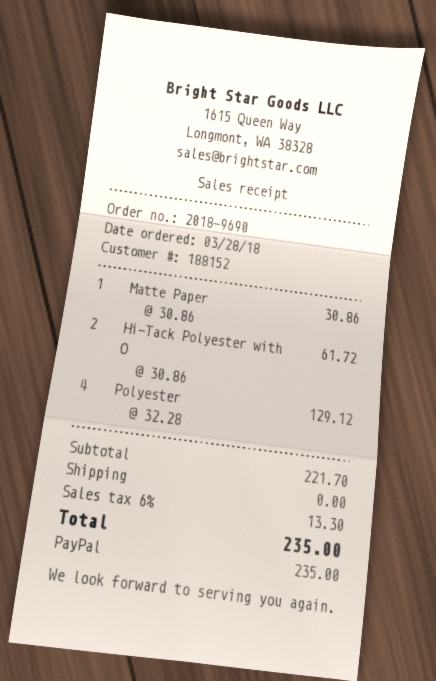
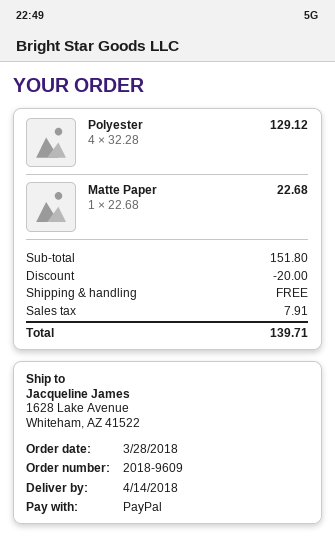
order number: 2018-9690 -> 2018-9609
Matte Paper: 1 x 30.86 = 30.86 -> 1 x 22.68 = 22.68
Hi-Tack Polyester with O: 2 x 30.86 = 61.72 -> none
subtotal: 221.70 -> 151.80
discount: none -> 20.00
tax: 13.30 -> 7.91
total: 235.00 -> 139.71

